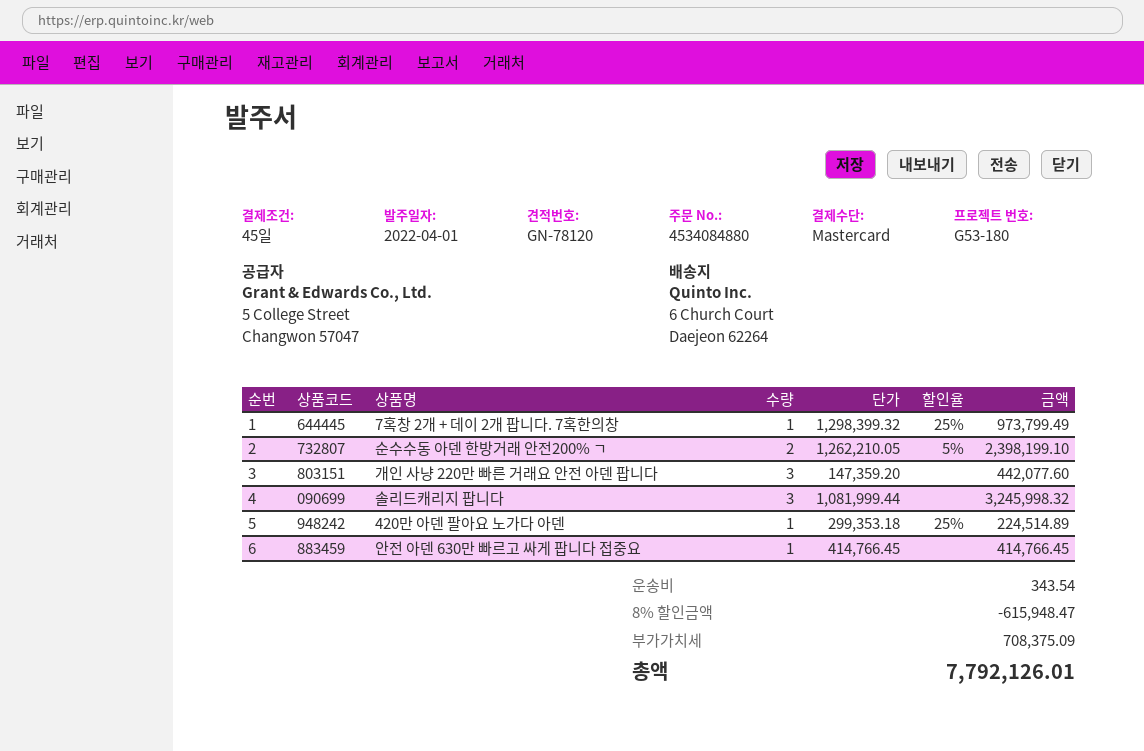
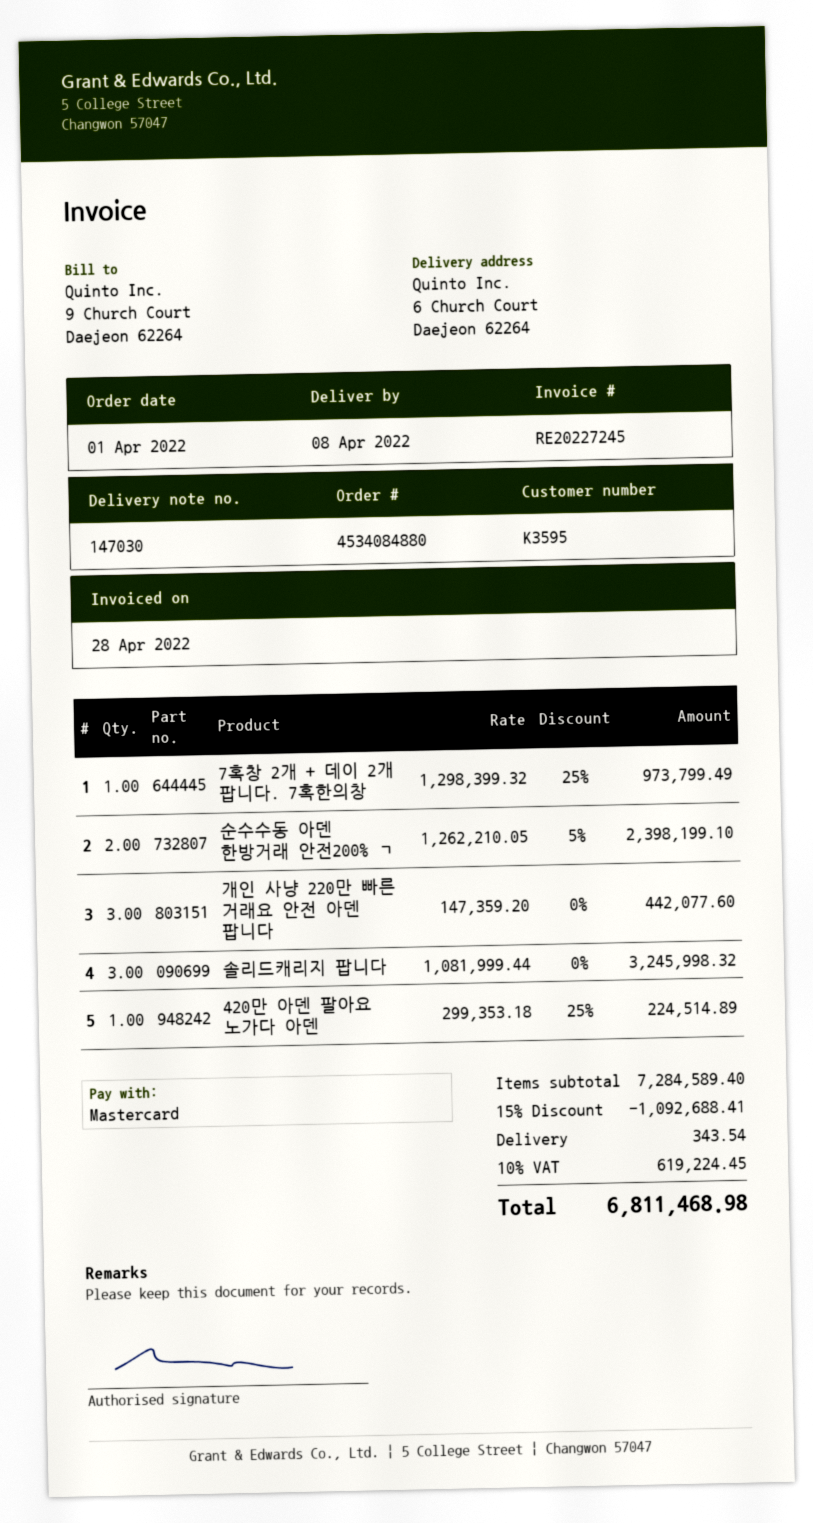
안전 아덴 630만 빠르고 싸게 팝니다 접중요: 1 x 414766.45 = 414766.45 -> none
discount: 8% = 615948.47 -> 15% = 1092688.41
tax: 708375.09 -> 619224.45
total: 7792126.01 -> 6811468.98

